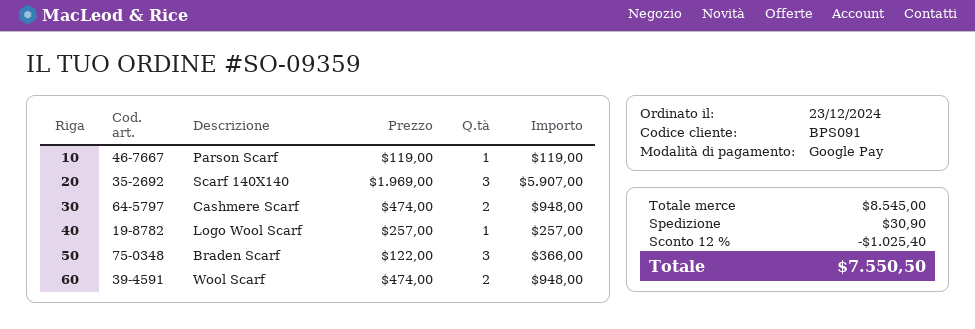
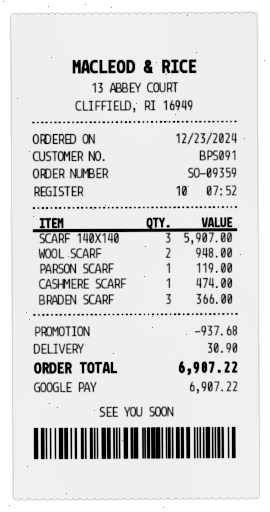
Cashmere Scarf: 2 for 948.00 -> 1 for 474.00
Logo Wool Scarf: 1 for 257.00 -> none
discount: 1025.40 -> 937.68
total: 7550.50 -> 6907.22

